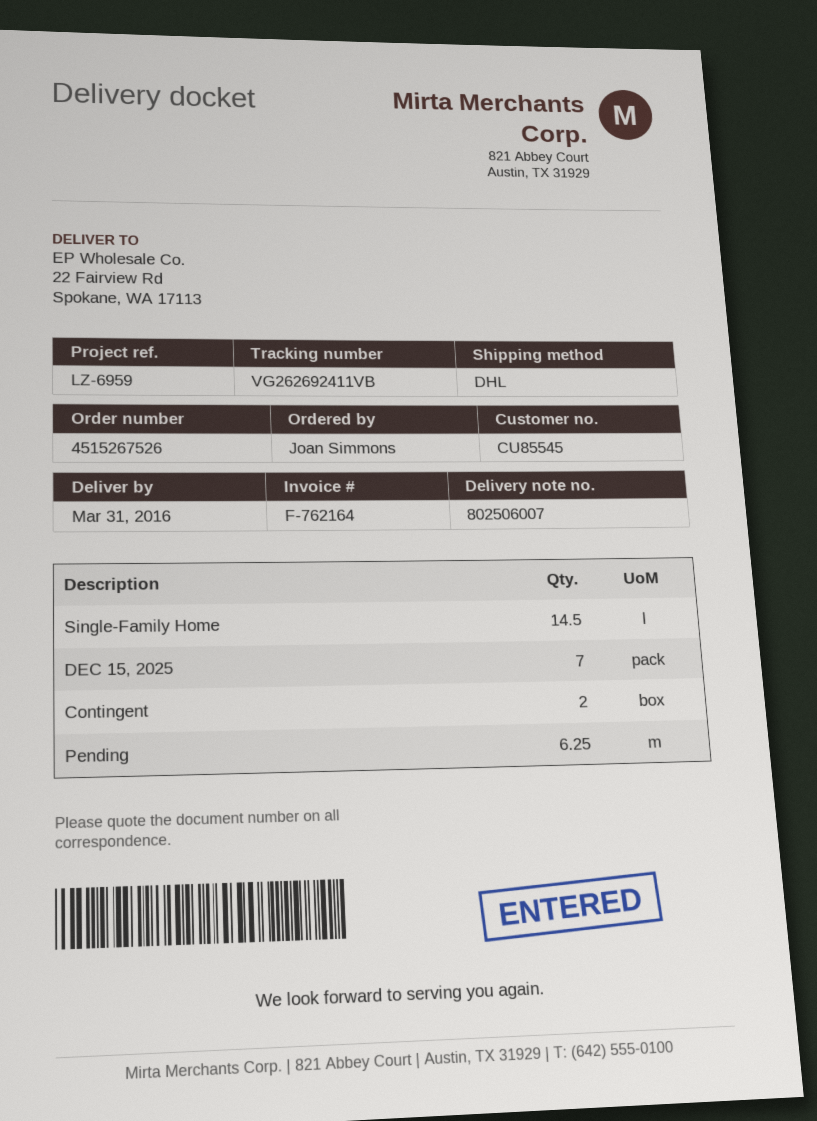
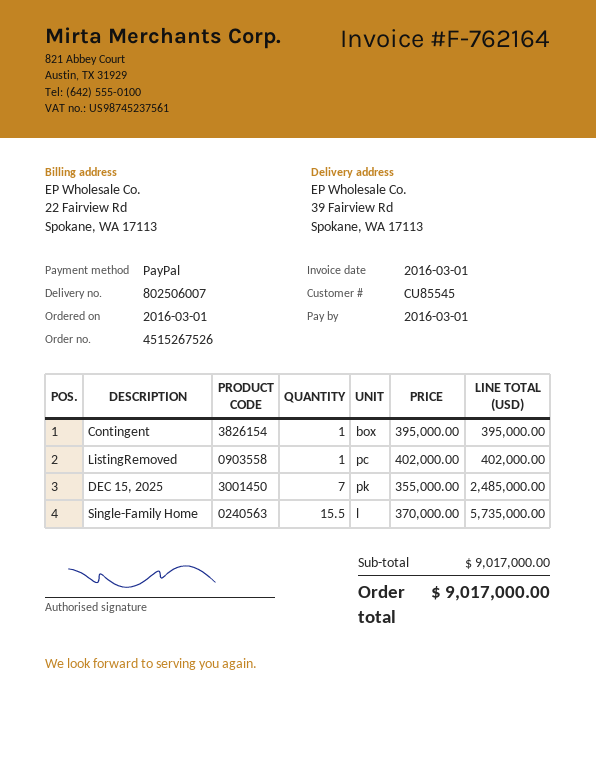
ship to: 22 Fairview Rd, Spokane, WA 17113 -> 39 Fairview Rd, Spokane, WA 17113
Single-Family Home: 14.5 -> 15.5
Contingent: 2 -> 1
Pending: 6.25 -> none
ListingRemoved: none -> 1

